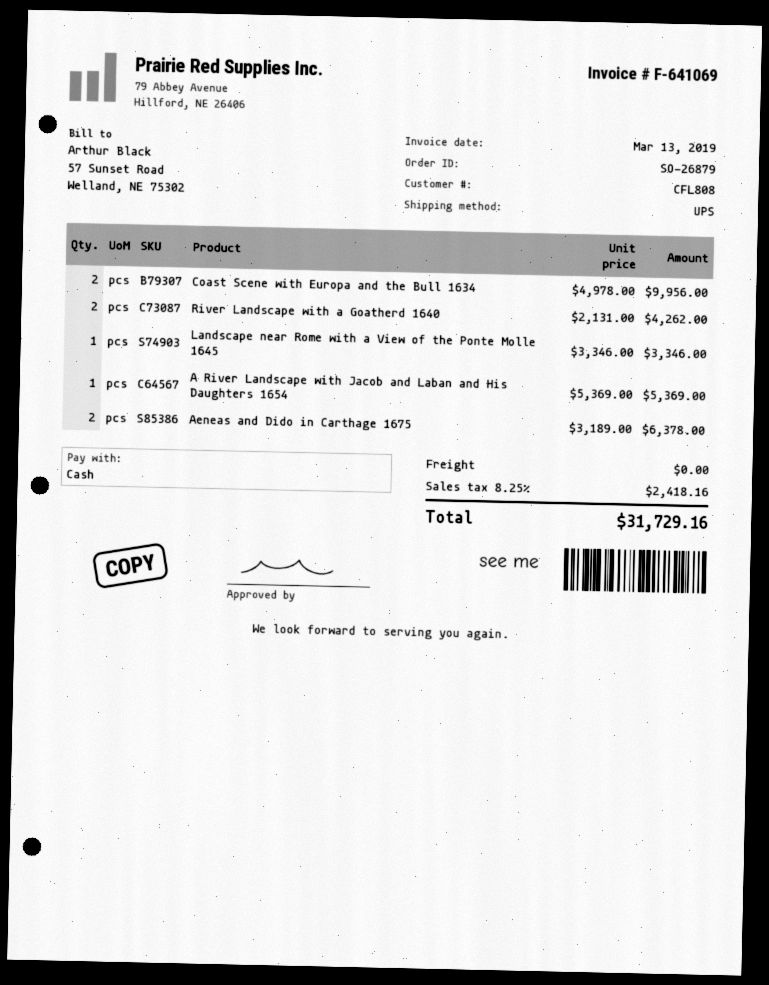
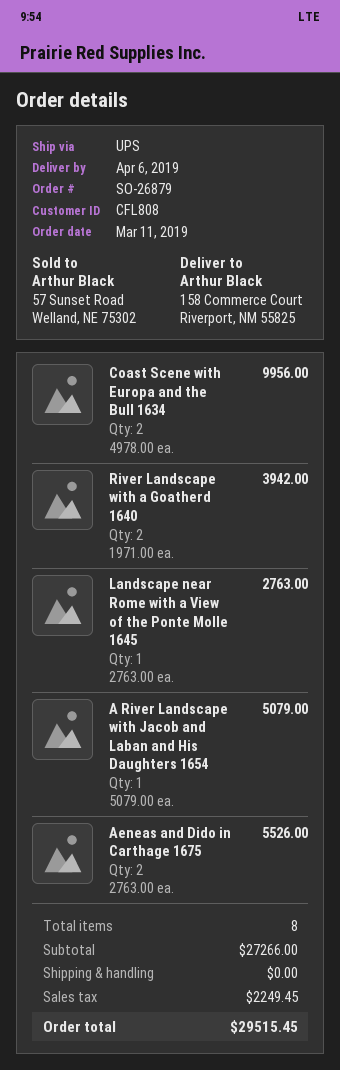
River Landscape with a Goatherd 1640: 2 x 2131.00 = 4262.00 -> 2 x 1971.00 = 3942.00
Landscape near Rome with a View of the Ponte Molle 1645: 1 x 3346.00 = 3346.00 -> 1 x 2763.00 = 2763.00
A River Landscape with Jacob and Laban and His Daughters 1654: 1 x 5369.00 = 5369.00 -> 1 x 5079.00 = 5079.00
Aeneas and Dido in Carthage 1675: 2 x 3189.00 = 6378.00 -> 2 x 2763.00 = 5526.00
tax: 2418.16 -> 2249.45
total: 31729.16 -> 29515.45

